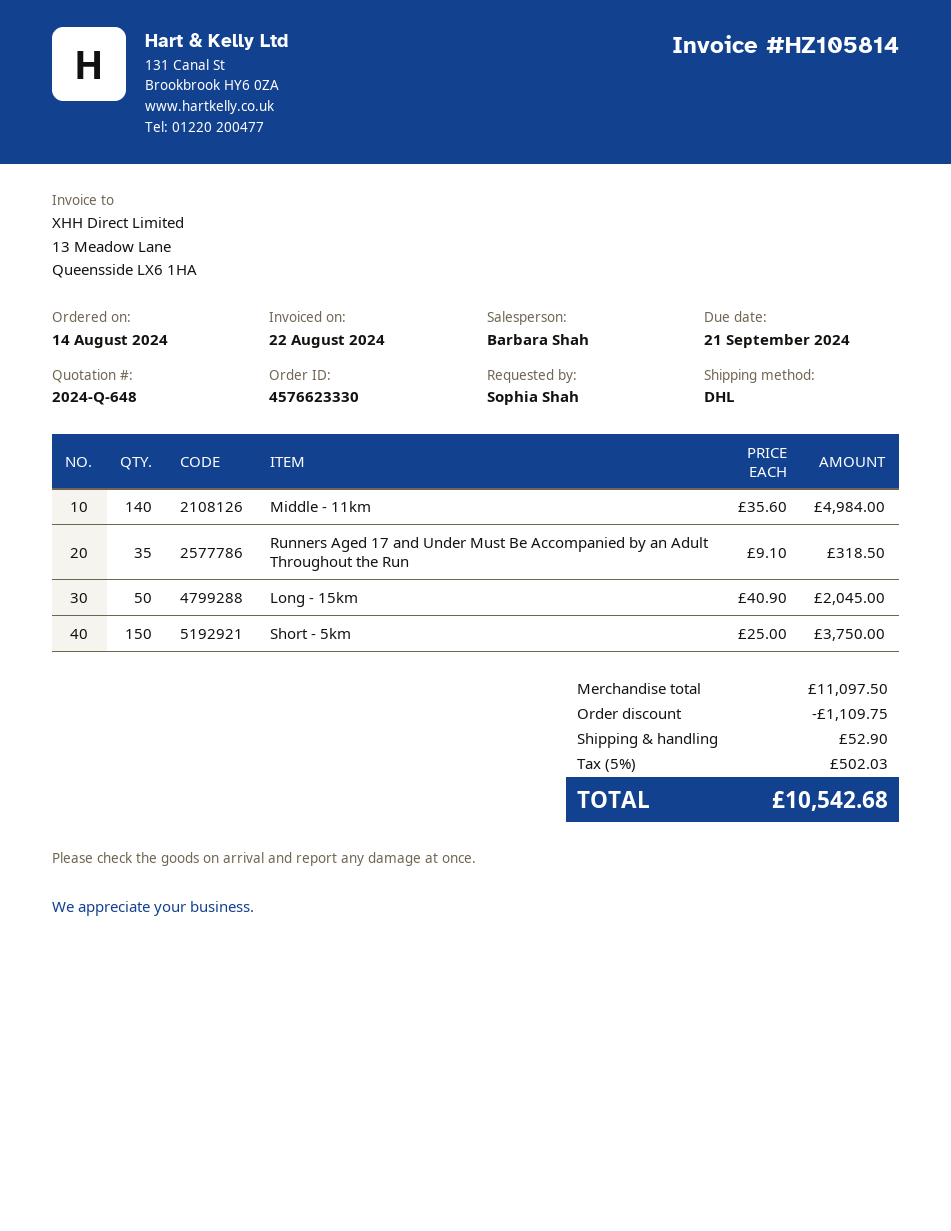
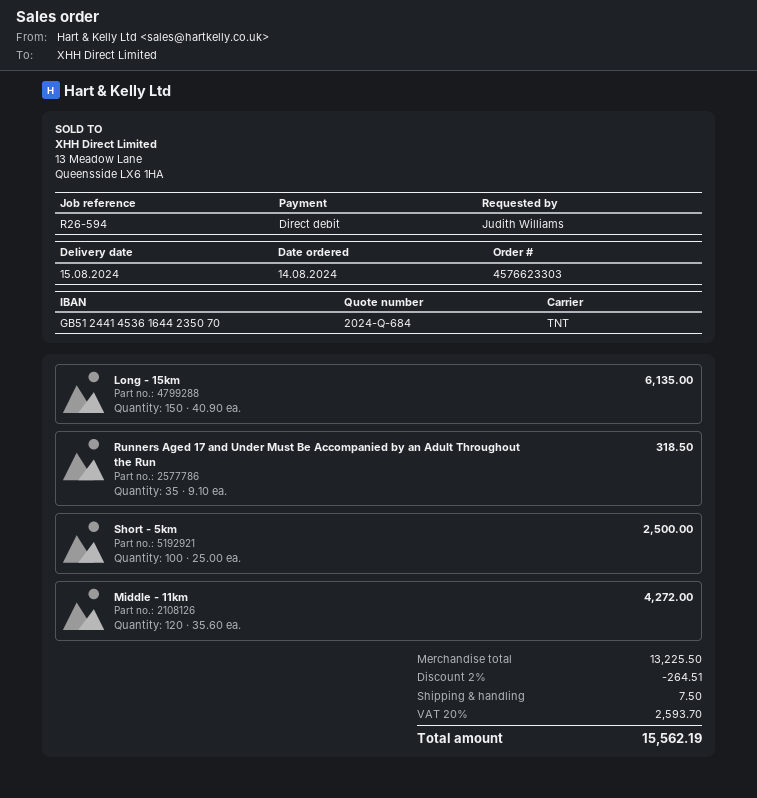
quote number: 2024-Q-648 -> 2024-Q-684
order number: 4576623330 -> 4576623303
ordered by: Sophia Shah -> Judith Williams
shipping method: DHL -> TNT
Middle - 11km: 140 x 35.60 = 4984.00 -> 120 x 35.60 = 4272.00
Long - 15km: 50 x 40.90 = 2045.00 -> 150 x 40.90 = 6135.00
Short - 5km: 150 x 25.00 = 3750.00 -> 100 x 25.00 = 2500.00
subtotal: 11097.50 -> 13225.50
discount: 1109.75 -> 264.51
shipping: 52.90 -> 7.50
tax: 5% = 502.03 -> 20% = 2593.70
total: 10542.68 -> 15562.19

